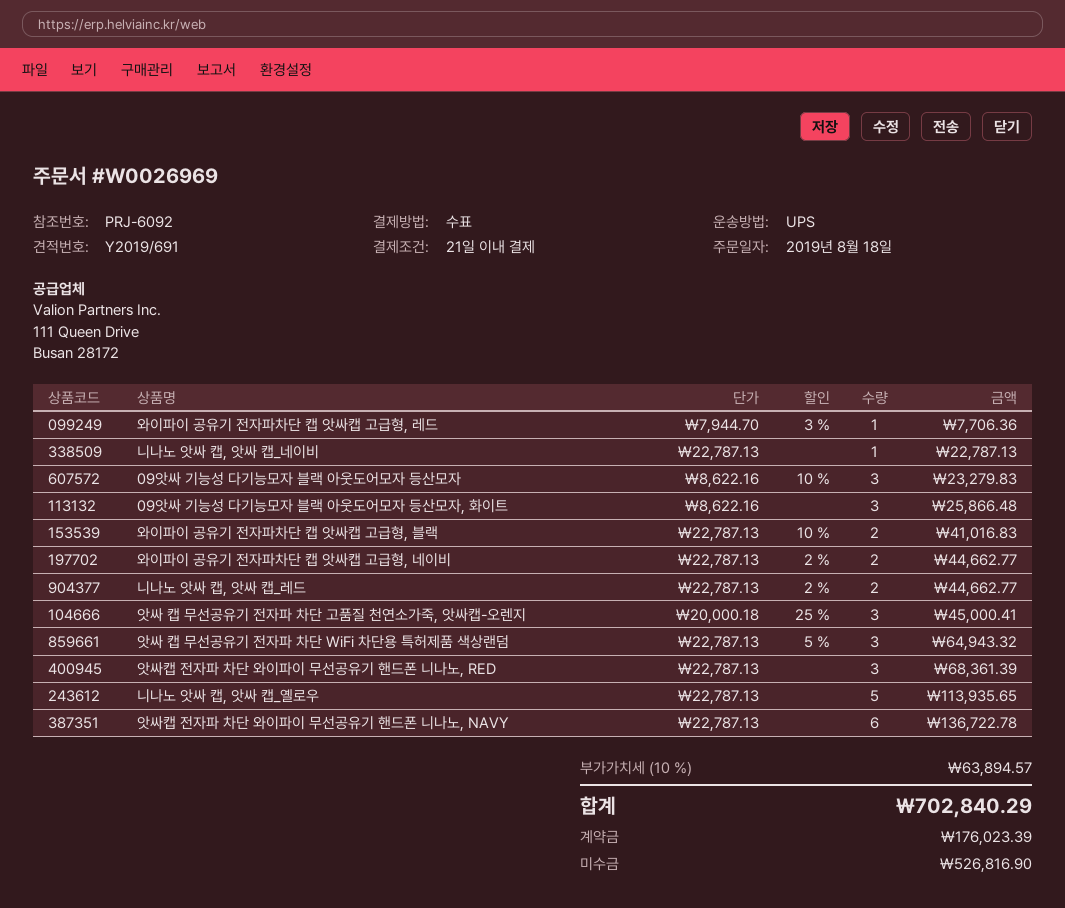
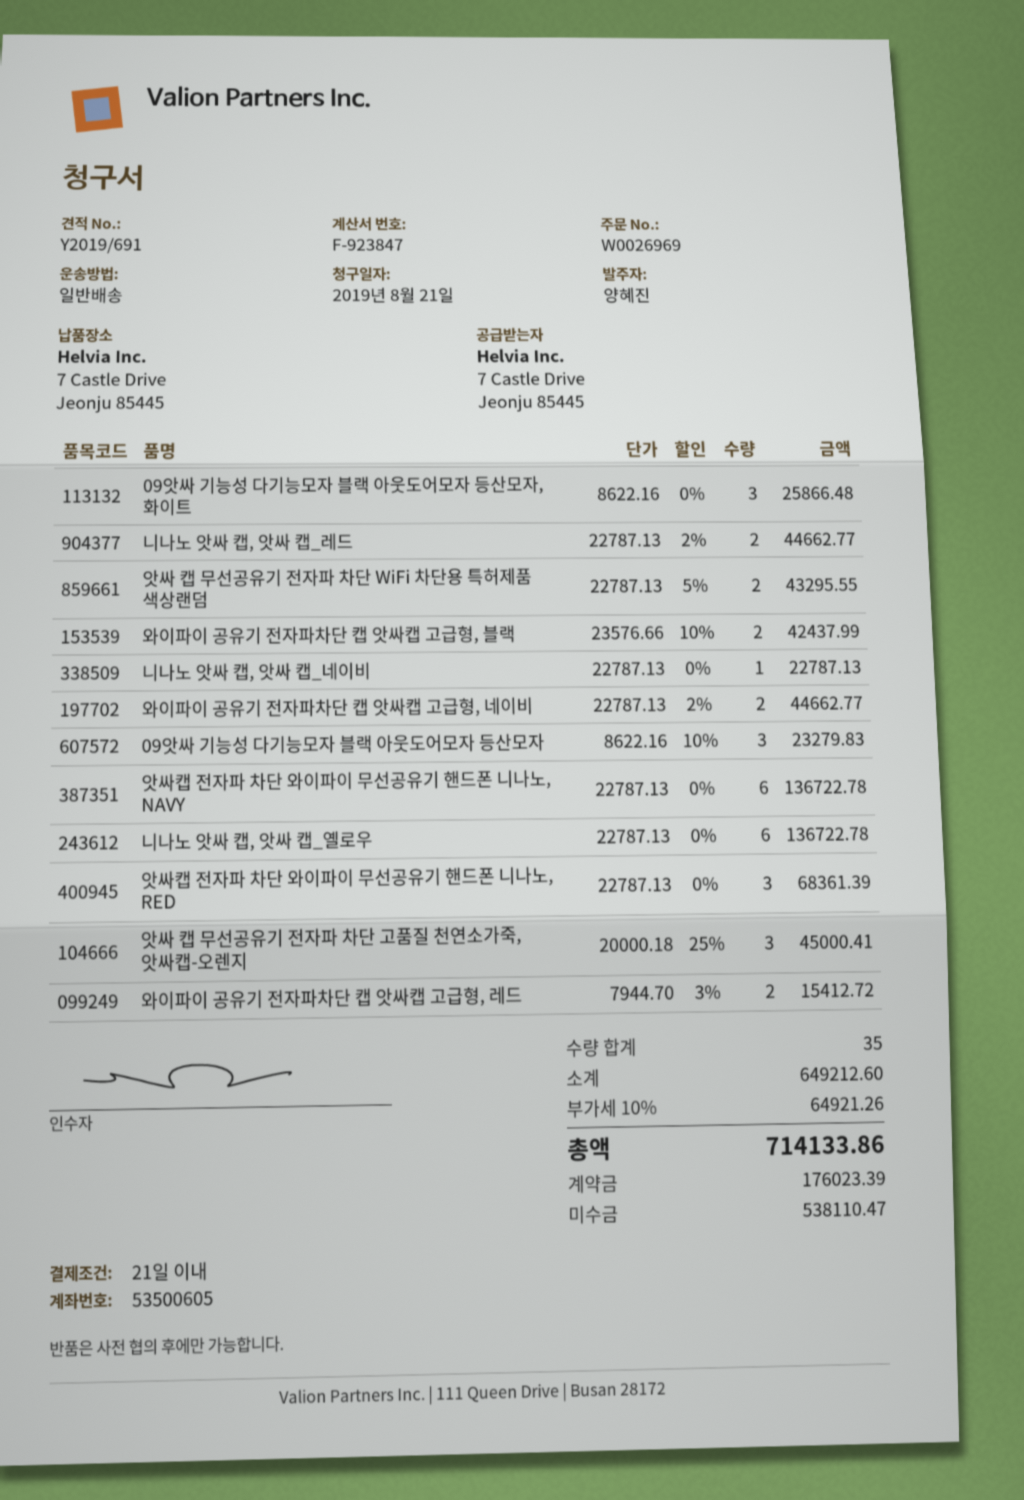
shipping method: UPS -> standard
와이파이 공유기 전자파차단 캡 앗싸캡 고급형, 레드: 1 x 7944.70 - 3% = 7706.36 -> 2 x 7944.70 - 3% = 15412.72
와이파이 공유기 전자파차단 캡 앗싸캡 고급형, 블랙: 2 x 22787.13 - 10% = 41016.83 -> 2 x 23576.66 - 10% = 42437.99
앗싸 캡 무선공유기 전자파 차단 WiFi 차단용 특허제품 색상랜덤: 3 x 22787.13 - 5% = 64943.32 -> 2 x 22787.13 - 5% = 43295.55
니나노 앗싸 캡, 앗싸 캡_옐로우: 5 x 22787.13 = 113935.65 -> 6 x 22787.13 = 136722.78
tax: 10% = 63894.57 -> 10% = 64921.26
total: 702840.29 -> 714133.86
balance: 526816.90 -> 538110.47

